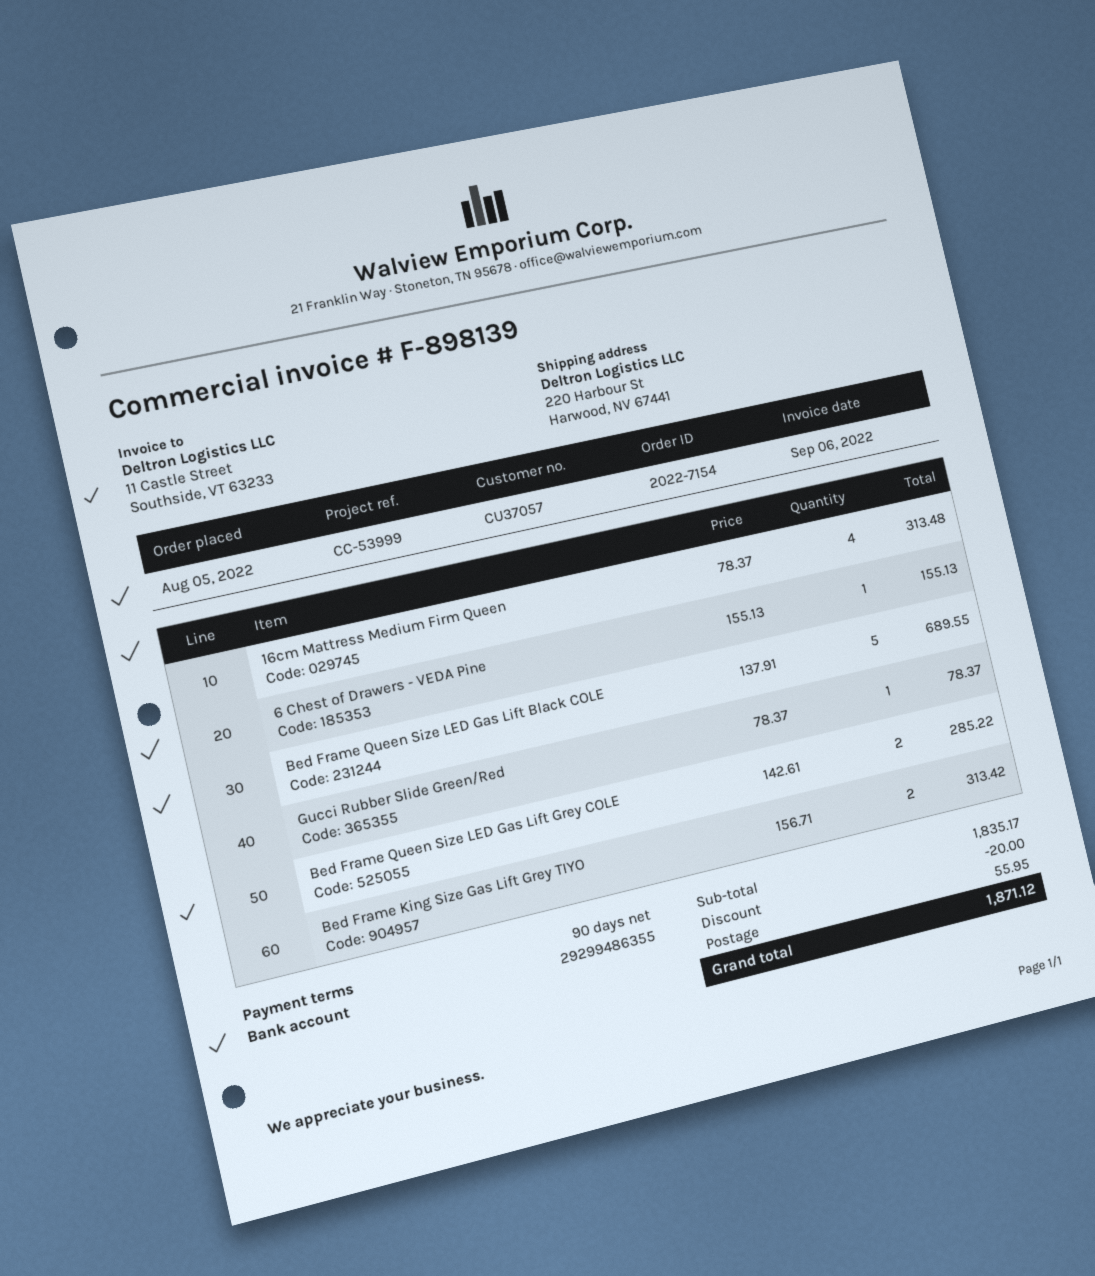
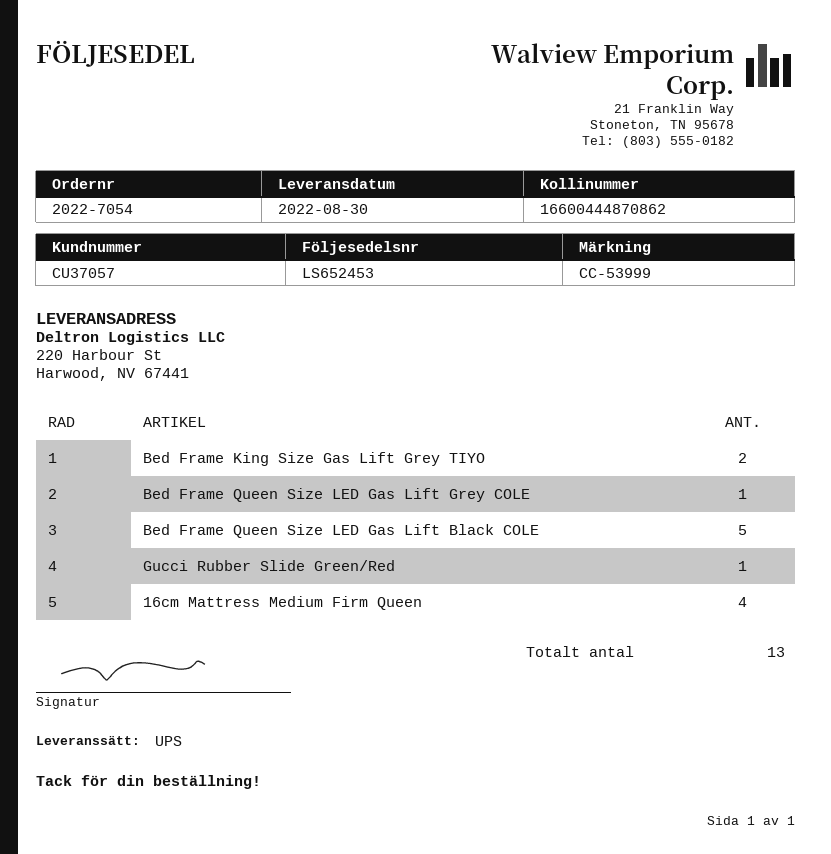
order number: 2022-7154 -> 2022-7054
6 Chest of Drawers - VEDA Pine: 1 -> none
Bed Frame Queen Size LED Gas Lift Grey COLE: 2 -> 1

